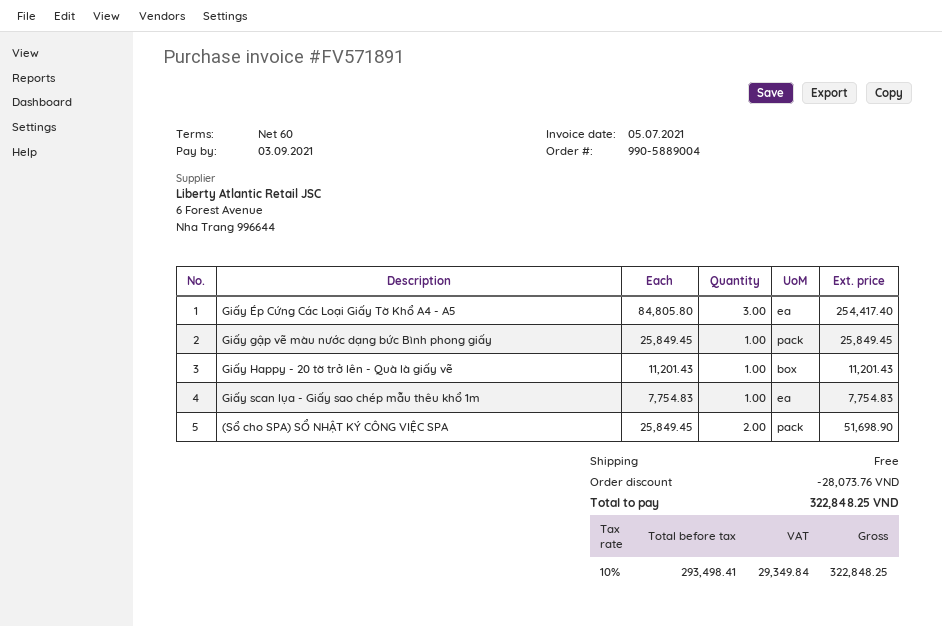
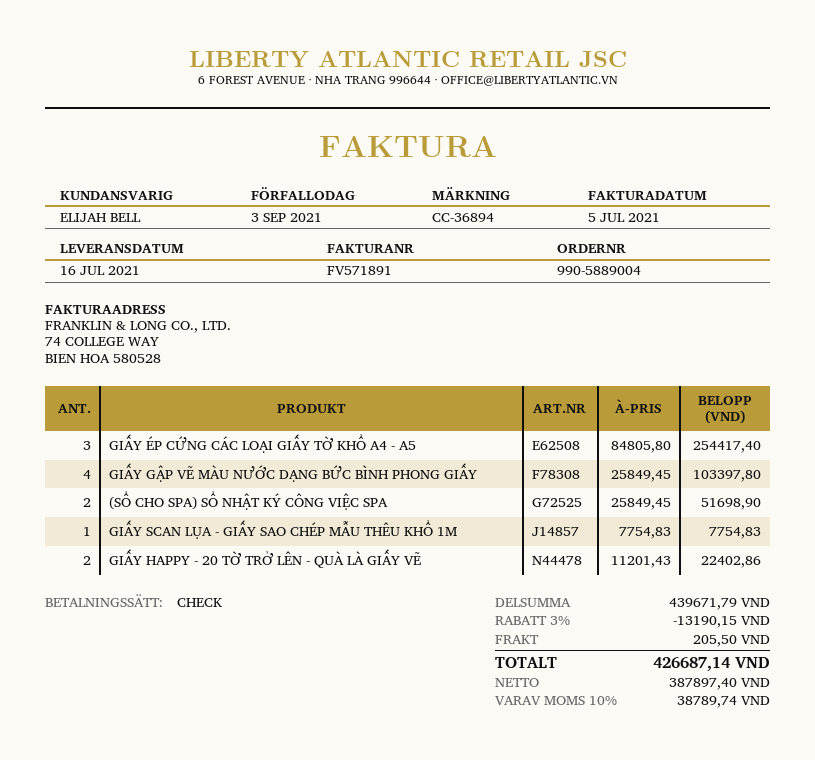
Giấy gập vẽ màu nước dạng bức Bình phong giấy: 1 x 25849.45 = 25849.45 -> 4 x 25849.45 = 103397.80
Giấy Happy - 20 tờ trở lên - Quà là giấy vẽ: 1 x 11201.43 = 11201.43 -> 2 x 11201.43 = 22402.86
discount: 28073.76 -> 13190.15
shipping: 0.00 -> 205.50
net: 293498.41 -> 387897.40
tax: 10% = 29349.84 -> 10% = 38789.74
total: 322848.25 -> 426687.14

